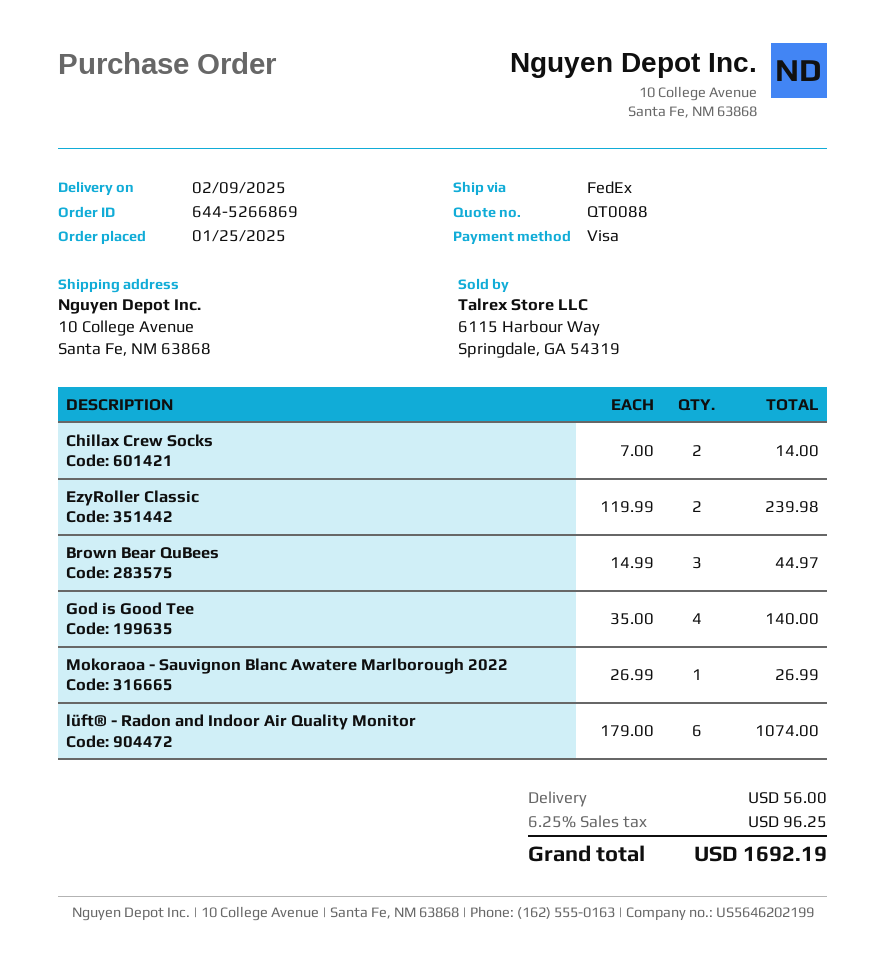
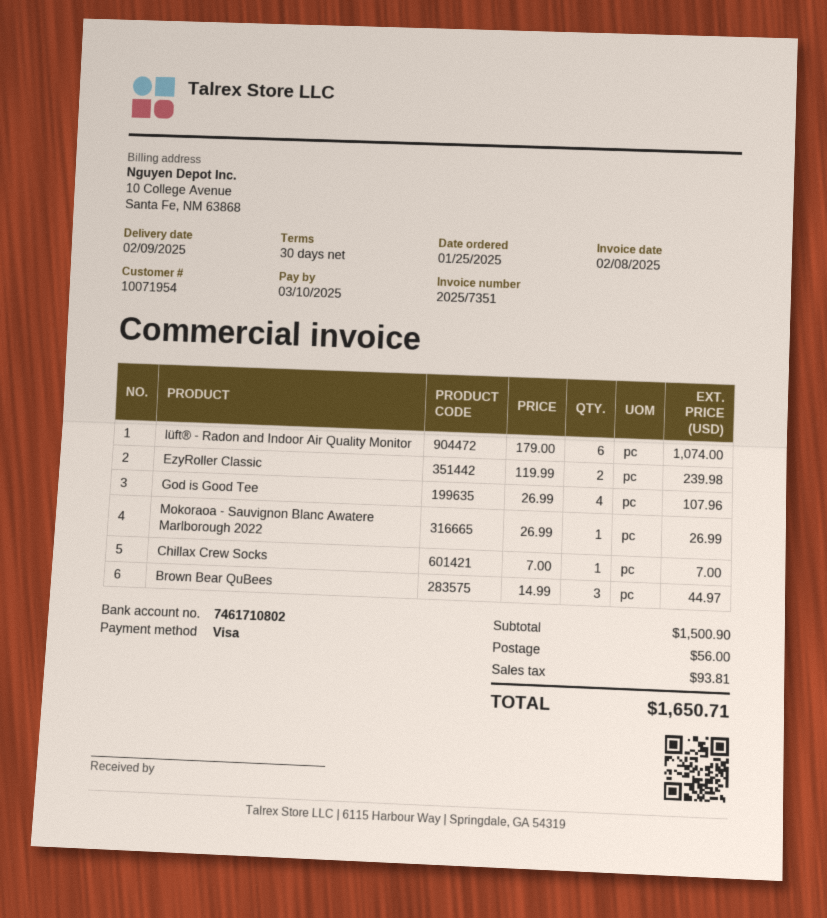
Chillax Crew Socks: 2 x 7.00 = 14.00 -> 1 x 7.00 = 7.00
God is Good Tee: 4 x 35.00 = 140.00 -> 4 x 26.99 = 107.96
tax: 96.25 -> 93.81
total: 1692.19 -> 1650.71

